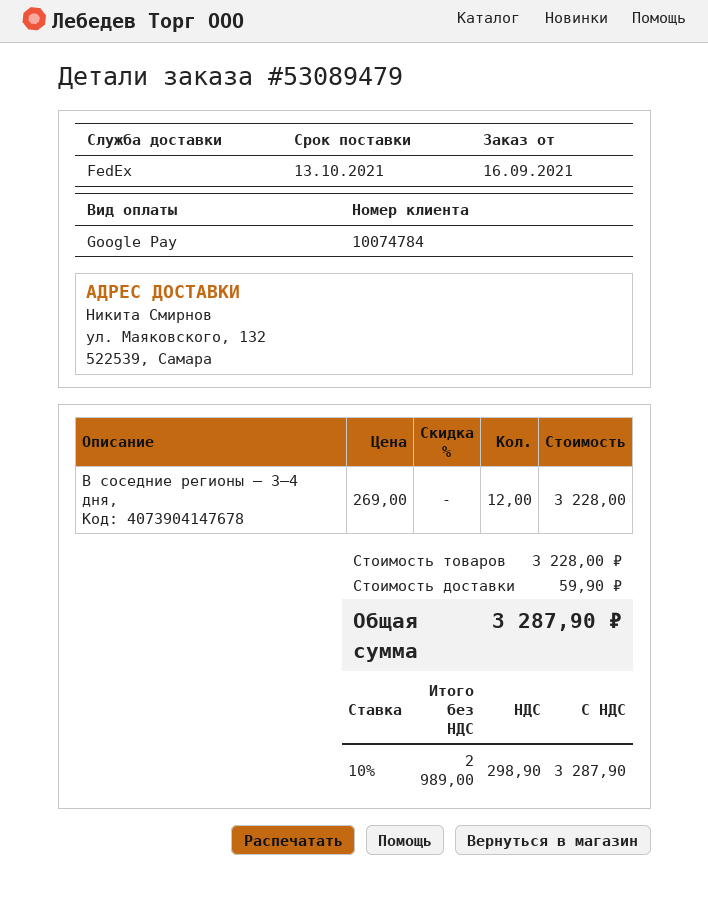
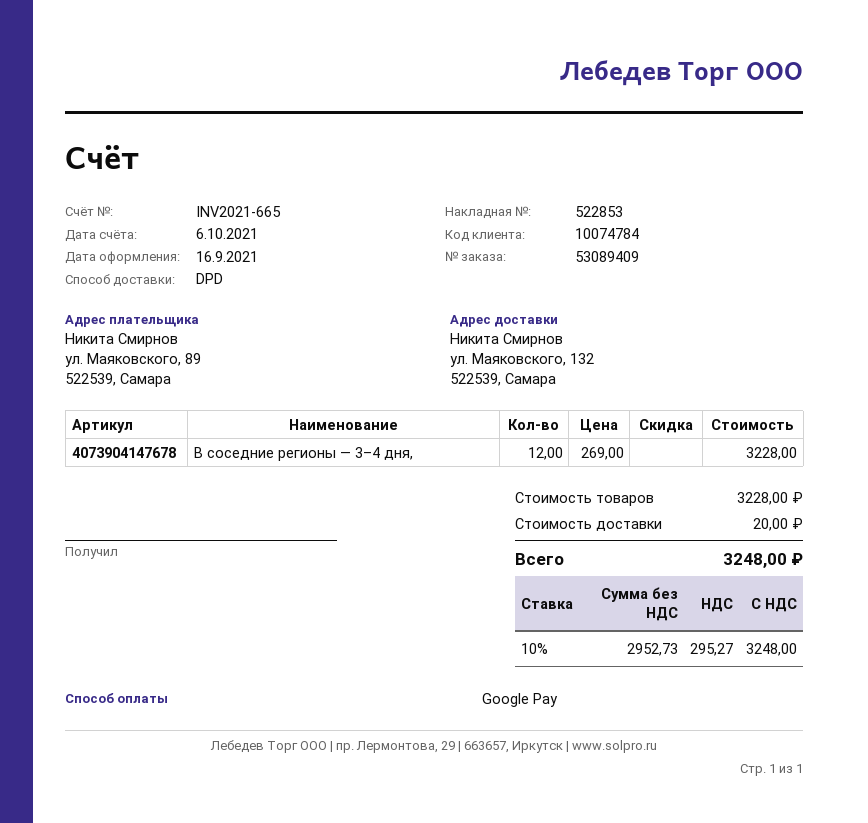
order number: 53089479 -> 53089409
shipping method: FedEx -> DPD
shipping: 59.90 -> 20.00
net: 2989.00 -> 2952.73
tax: 10% = 298.90 -> 10% = 295.27
total: 3287.90 -> 3248.00

